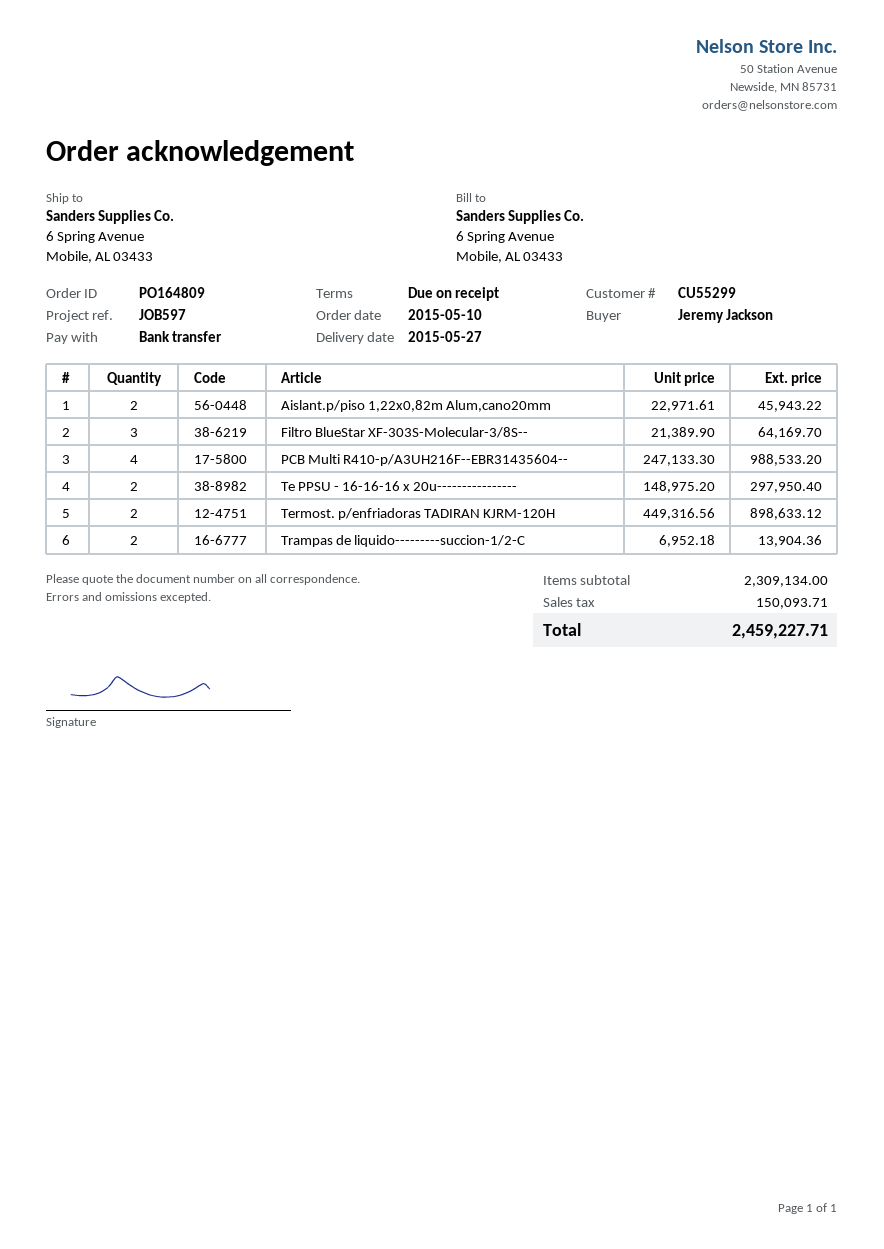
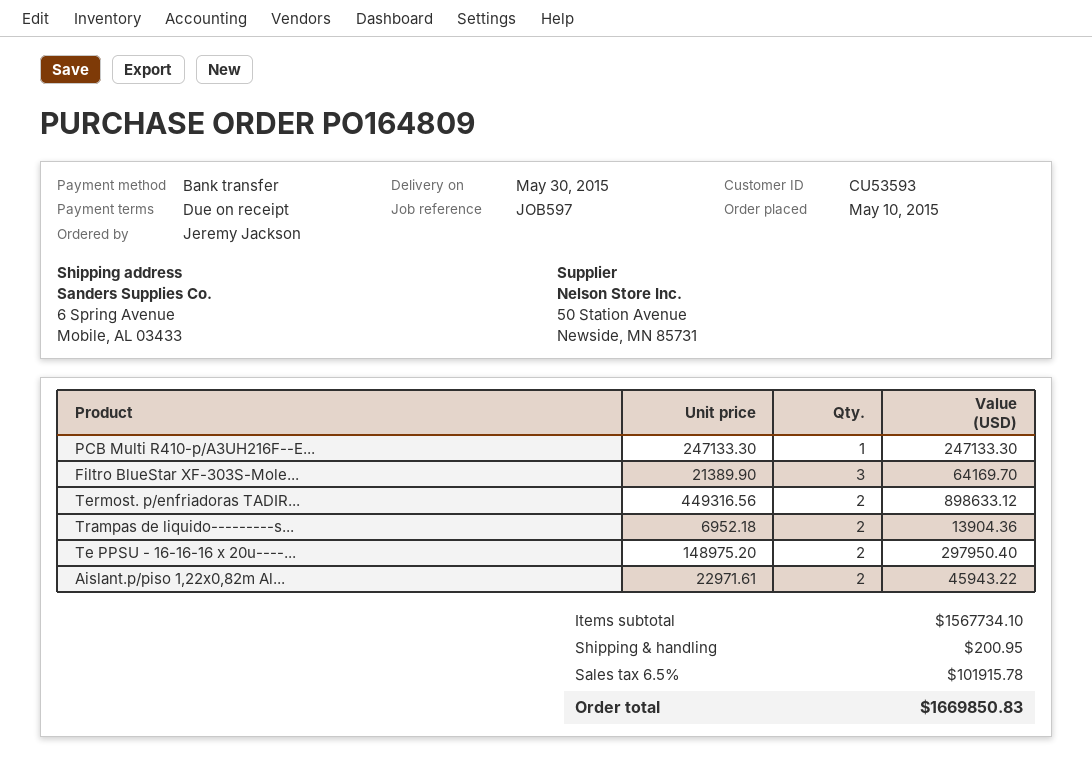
delivery date: 2015-05-27 -> 2015-05-30
customer number: CU55299 -> CU53593
PCB Multi R410-p/A3UH216F--EBR31435604--: 4 x 247133.30 = 988533.20 -> 1 x 247133.30 = 247133.30
subtotal: 2309134.00 -> 1567734.10
shipping: none -> 200.95
tax: 150093.71 -> 101915.78
total: 2459227.71 -> 1669850.83

